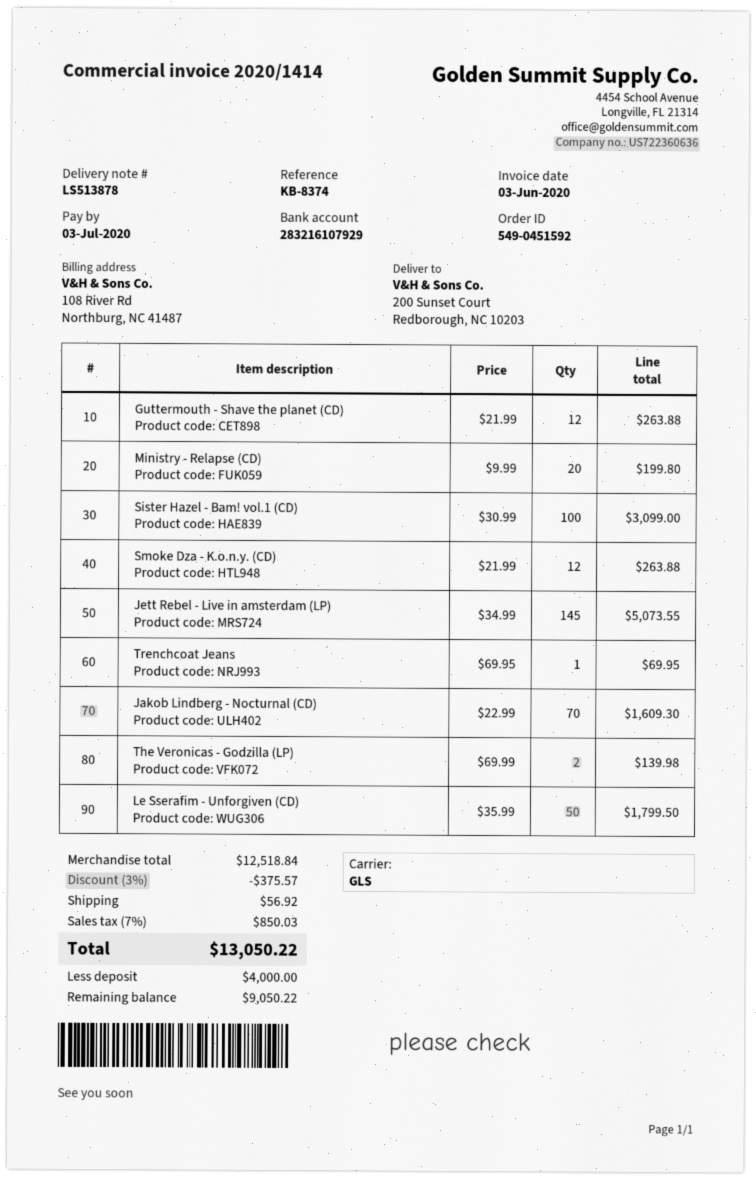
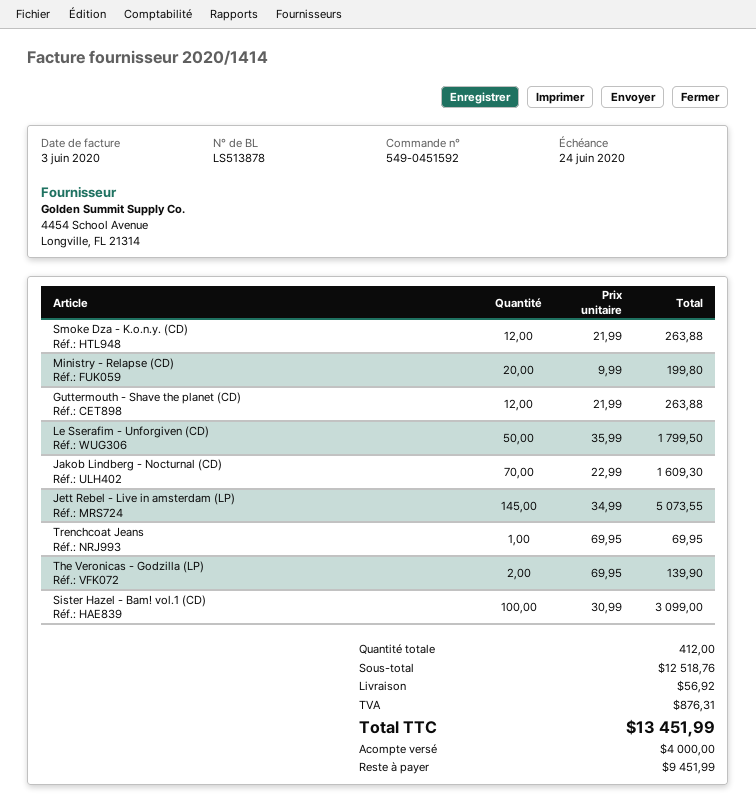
due date: 2020-07-03 -> 2020-06-24
The Veronicas - Godzilla (LP): 2 x 69.99 = 139.98 -> 2 x 69.95 = 139.90
subtotal: 12518.84 -> 12518.76
discount: 3% = 375.57 -> none
tax: 850.03 -> 876.31
total: 13050.22 -> 13451.99
balance: 9050.22 -> 9451.99

